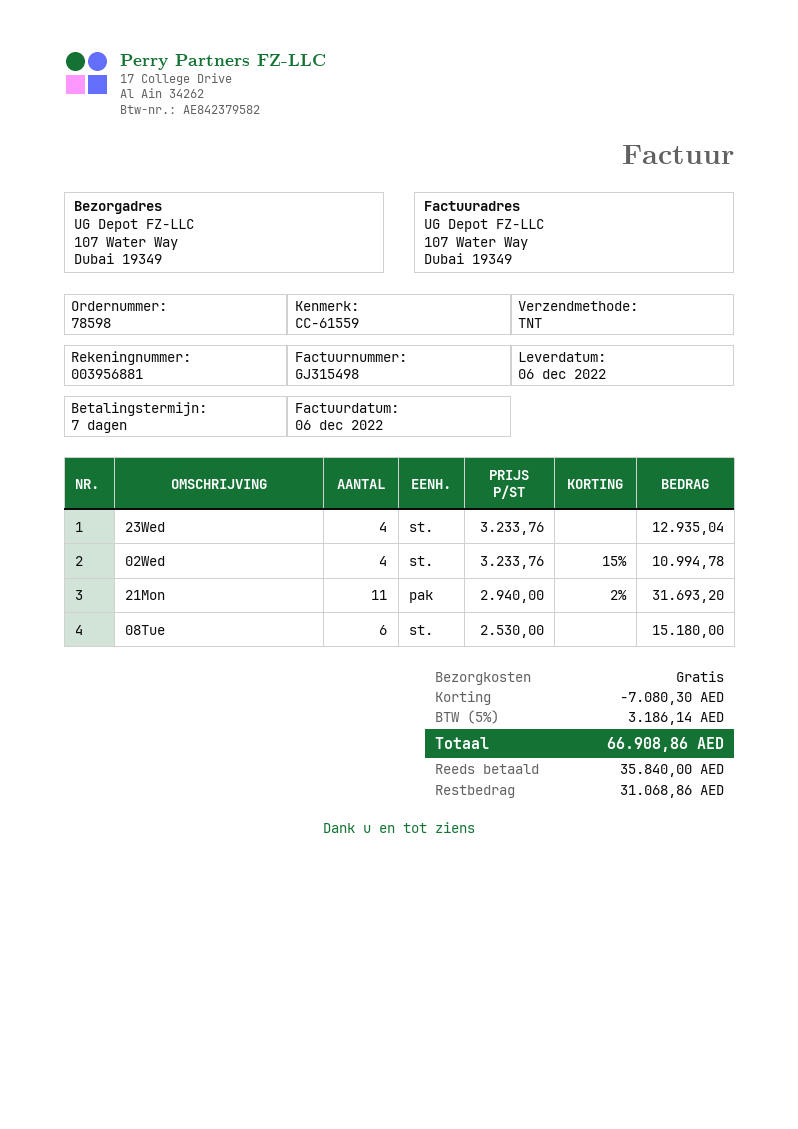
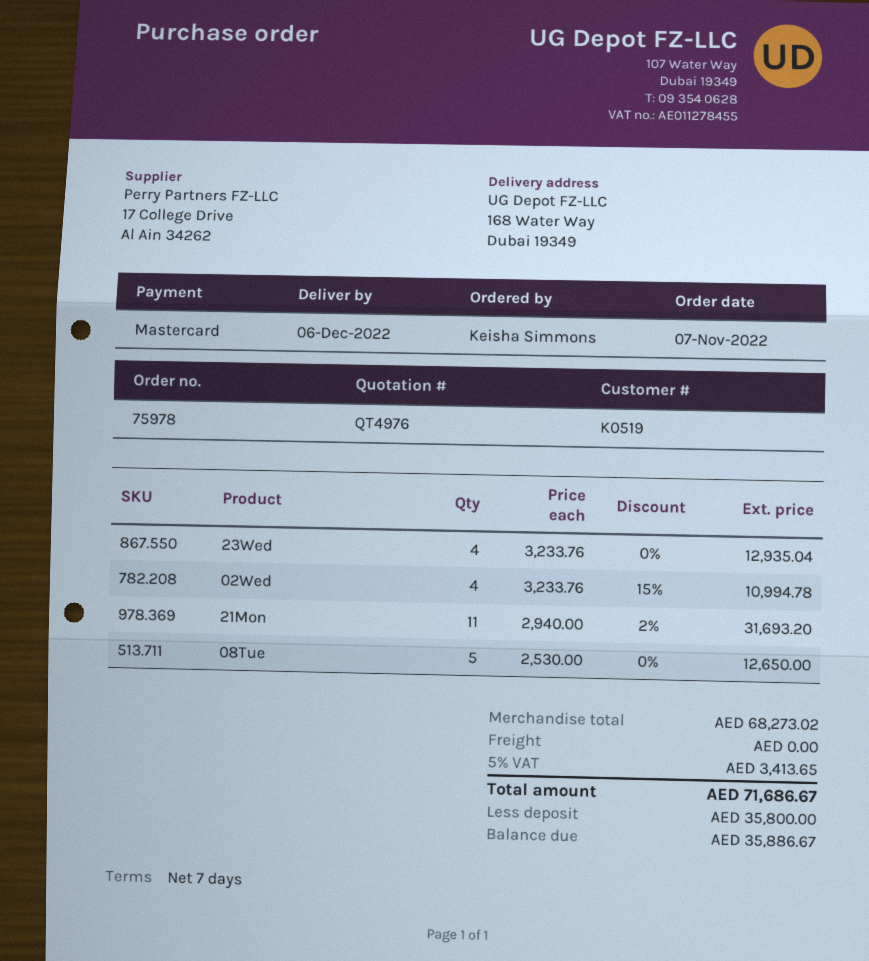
order number: 78598 -> 75978
ship to: 107 Water Way, Dubai 19349 -> 168 Water Way, Dubai 19349
08Tue: 6 x 2530.00 = 15180.00 -> 5 x 2530.00 = 12650.00
discount: 7080.30 -> none
tax: 5% = 3186.14 -> 5% = 3413.65
total: 66908.86 -> 71686.67
deposit: 35840.00 -> 35800.00
balance: 31068.86 -> 35886.67

